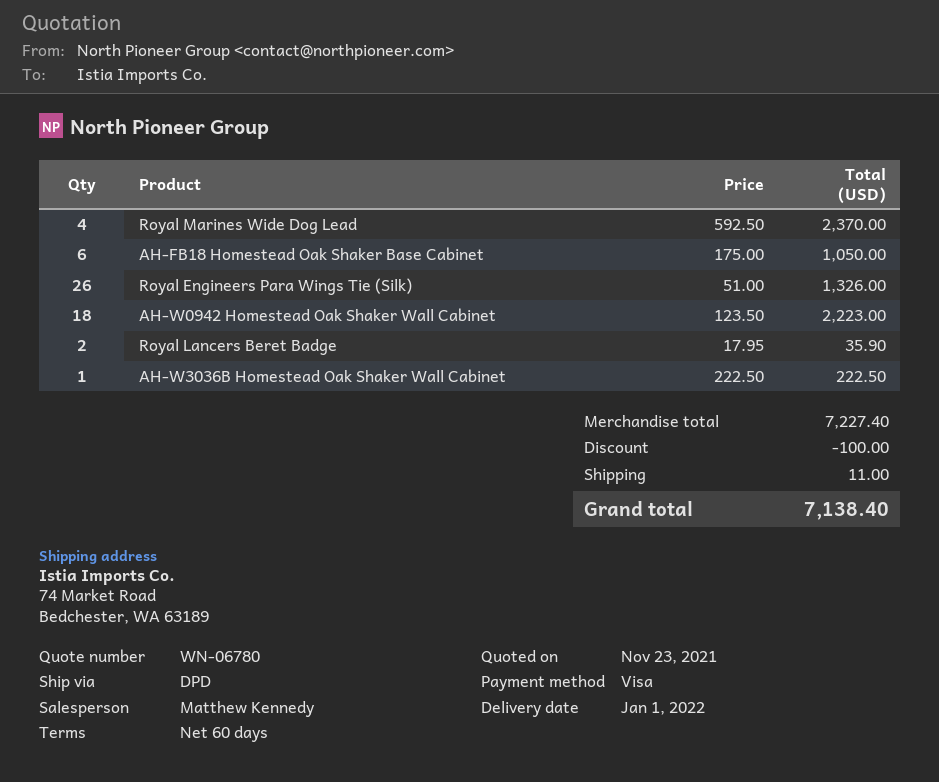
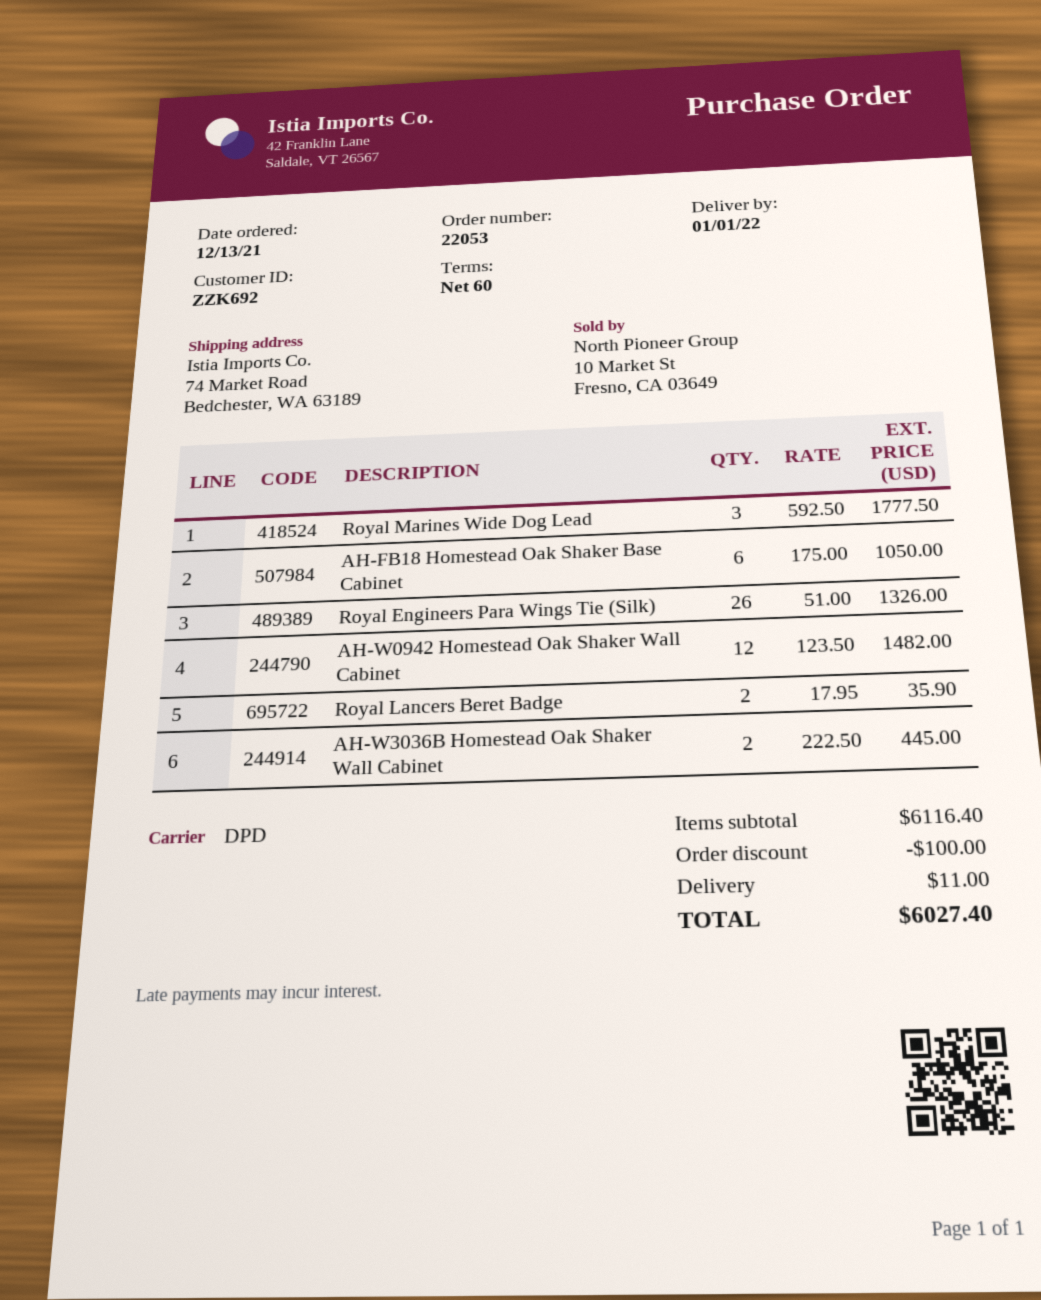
Royal Marines Wide Dog Lead: 4 x 592.50 = 2370.00 -> 3 x 592.50 = 1777.50
AH-W0942 Homestead Oak Shaker Wall Cabinet: 18 x 123.50 = 2223.00 -> 12 x 123.50 = 1482.00
AH-W3036B Homestead Oak Shaker Wall Cabinet: 1 x 222.50 = 222.50 -> 2 x 222.50 = 445.00
subtotal: 7227.40 -> 6116.40
total: 7138.40 -> 6027.40

